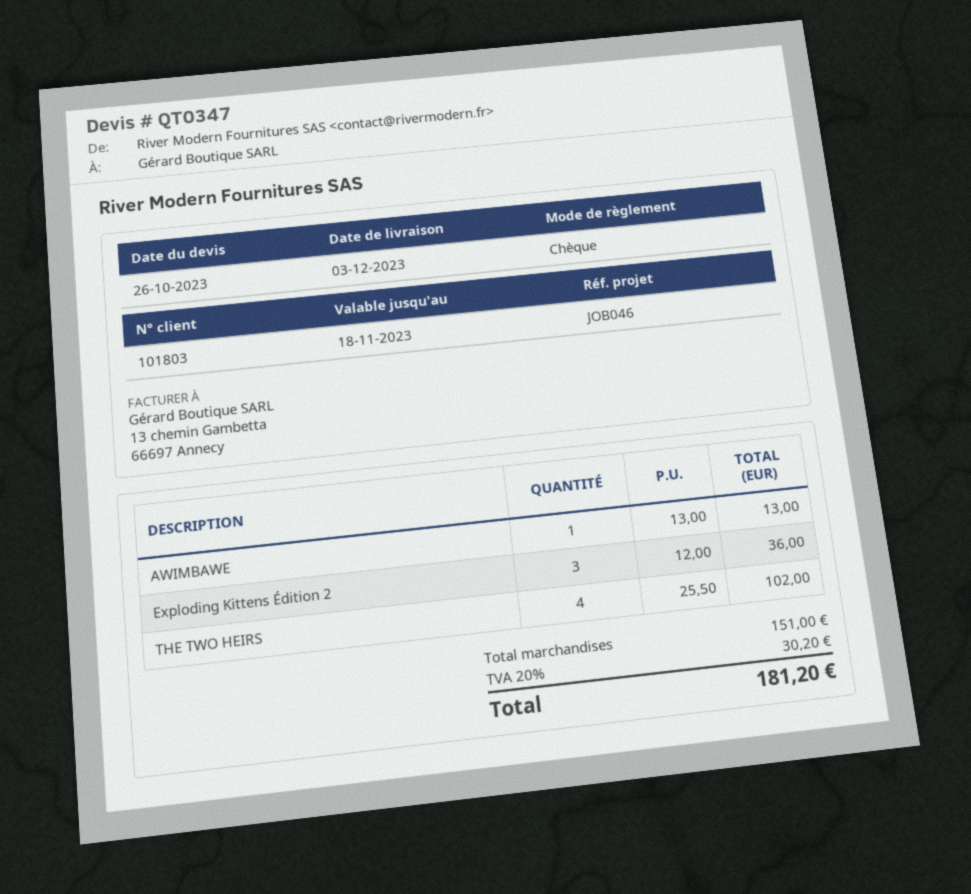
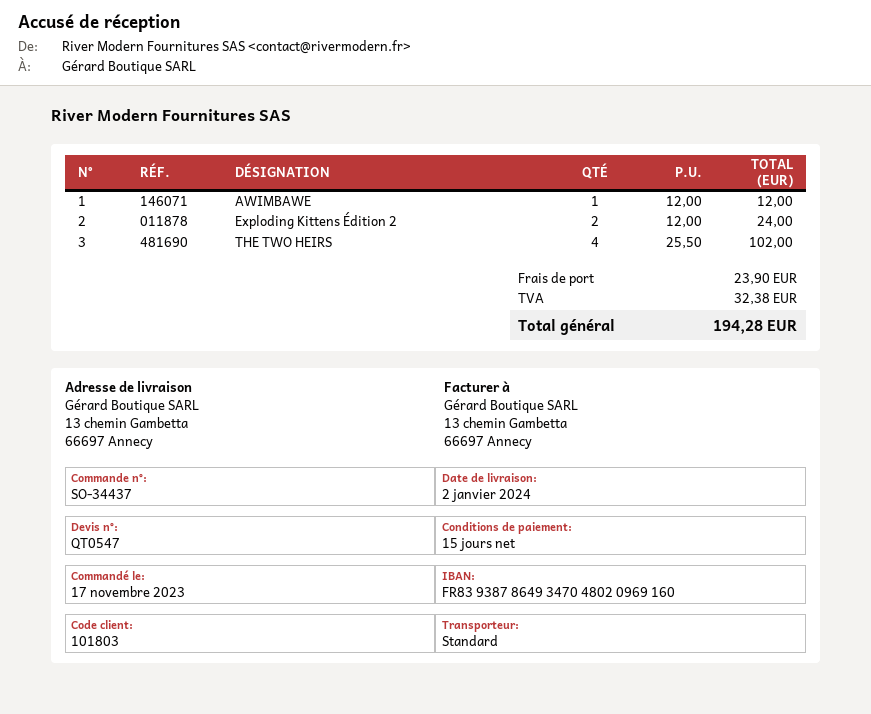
quote number: QT0347 -> QT0547
delivery date: 2023-12-03 -> 2024-01-02
AWIMBAWE: 1 x 13.00 = 13.00 -> 1 x 12.00 = 12.00
Exploding Kittens Édition 2: 3 x 12.00 = 36.00 -> 2 x 12.00 = 24.00
shipping: none -> 23.90
tax: 30.20 -> 32.38
total: 181.20 -> 194.28

